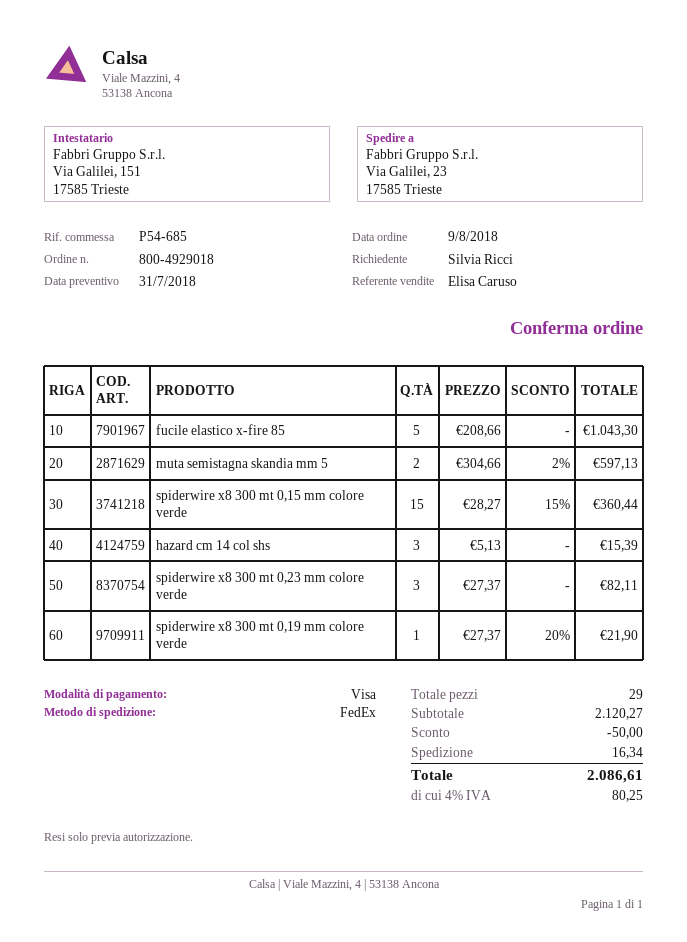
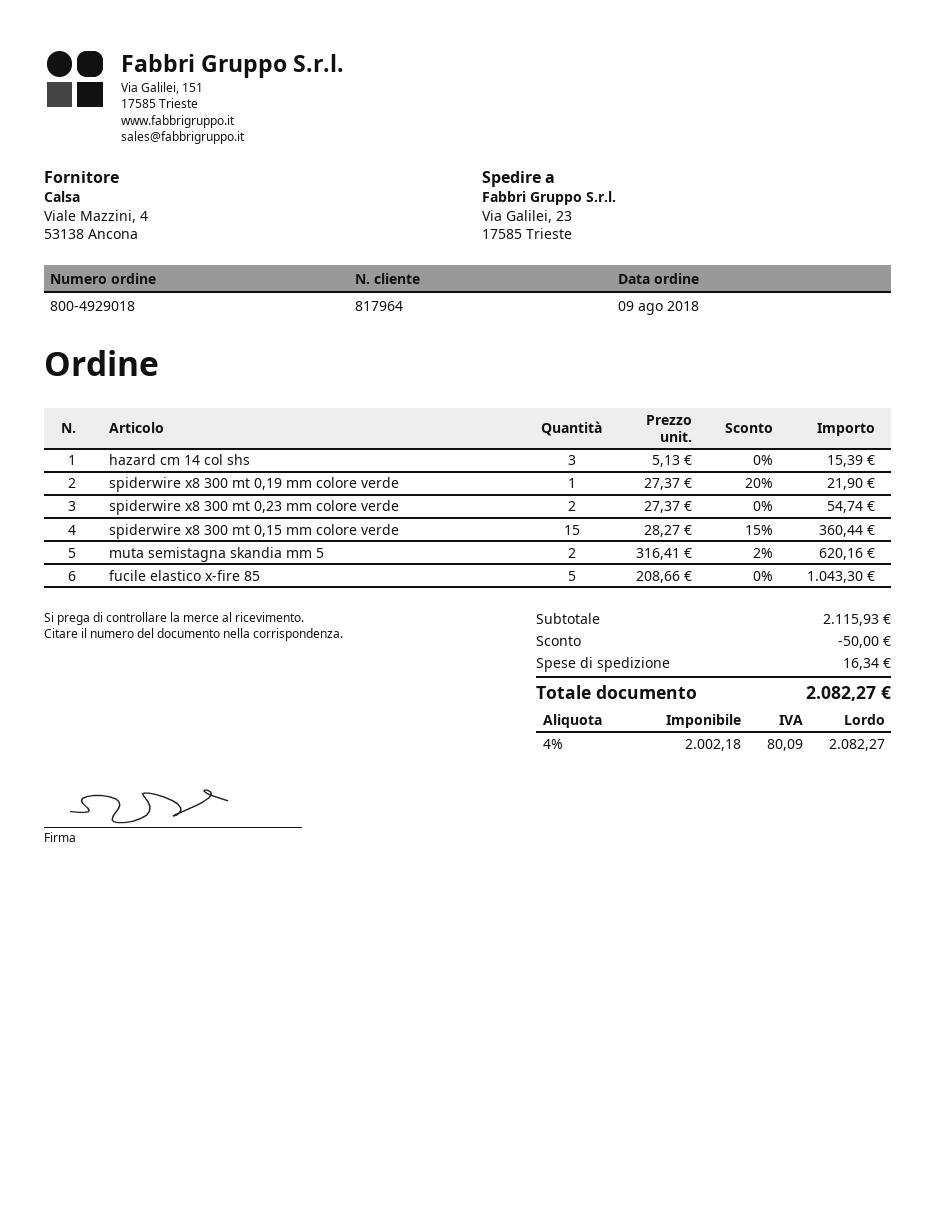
muta semistagna skandia mm 5: 2 x 304.66 - 2% = 597.13 -> 2 x 316.41 - 2% = 620.16
spiderwire x8 300 mt 0,23 mm colore verde: 3 x 27.37 = 82.11 -> 2 x 27.37 = 54.74
subtotal: 2120.27 -> 2115.93
tax: 4% = 80.25 -> 4% = 80.09
total: 2086.61 -> 2082.27

